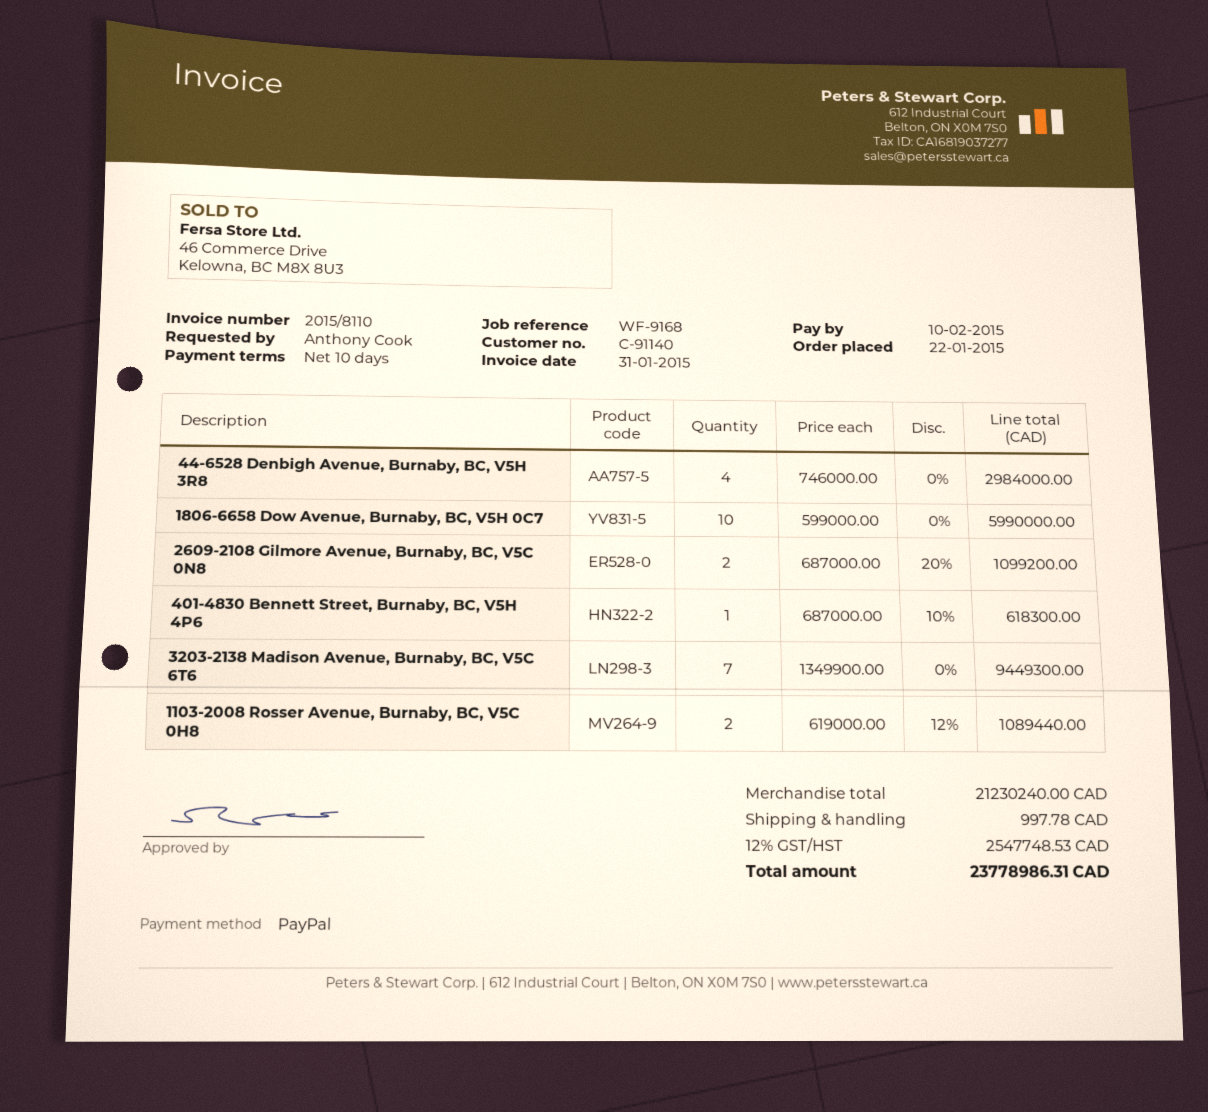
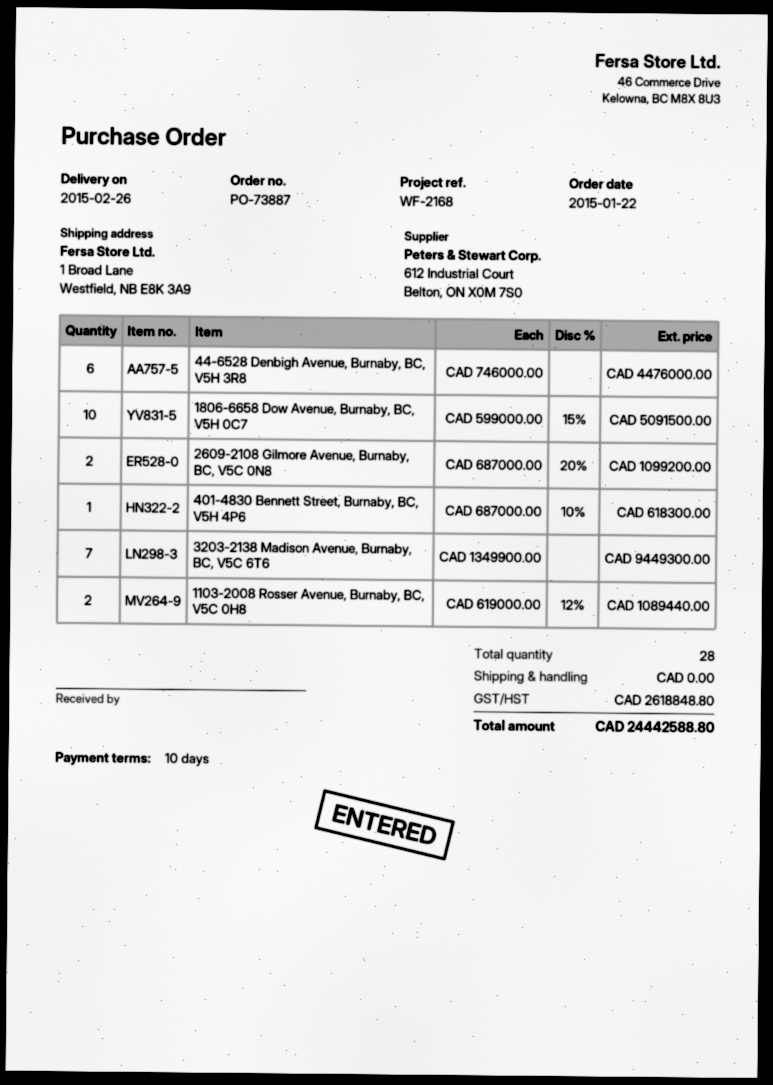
reference: WF-9168 -> WF-2168
44-6528 Denbigh Avenue, Burnaby, BC, V5H 3R8: 4 x 746000.00 = 2984000.00 -> 6 x 746000.00 = 4476000.00
1806-6658 Dow Avenue, Burnaby, BC, V5H 0C7: 10 x 599000.00 = 5990000.00 -> 10 x 599000.00 - 15% = 5091500.00
shipping: 997.78 -> 0.00
tax: 2547748.53 -> 2618848.80
total: 23778986.31 -> 24442588.80

